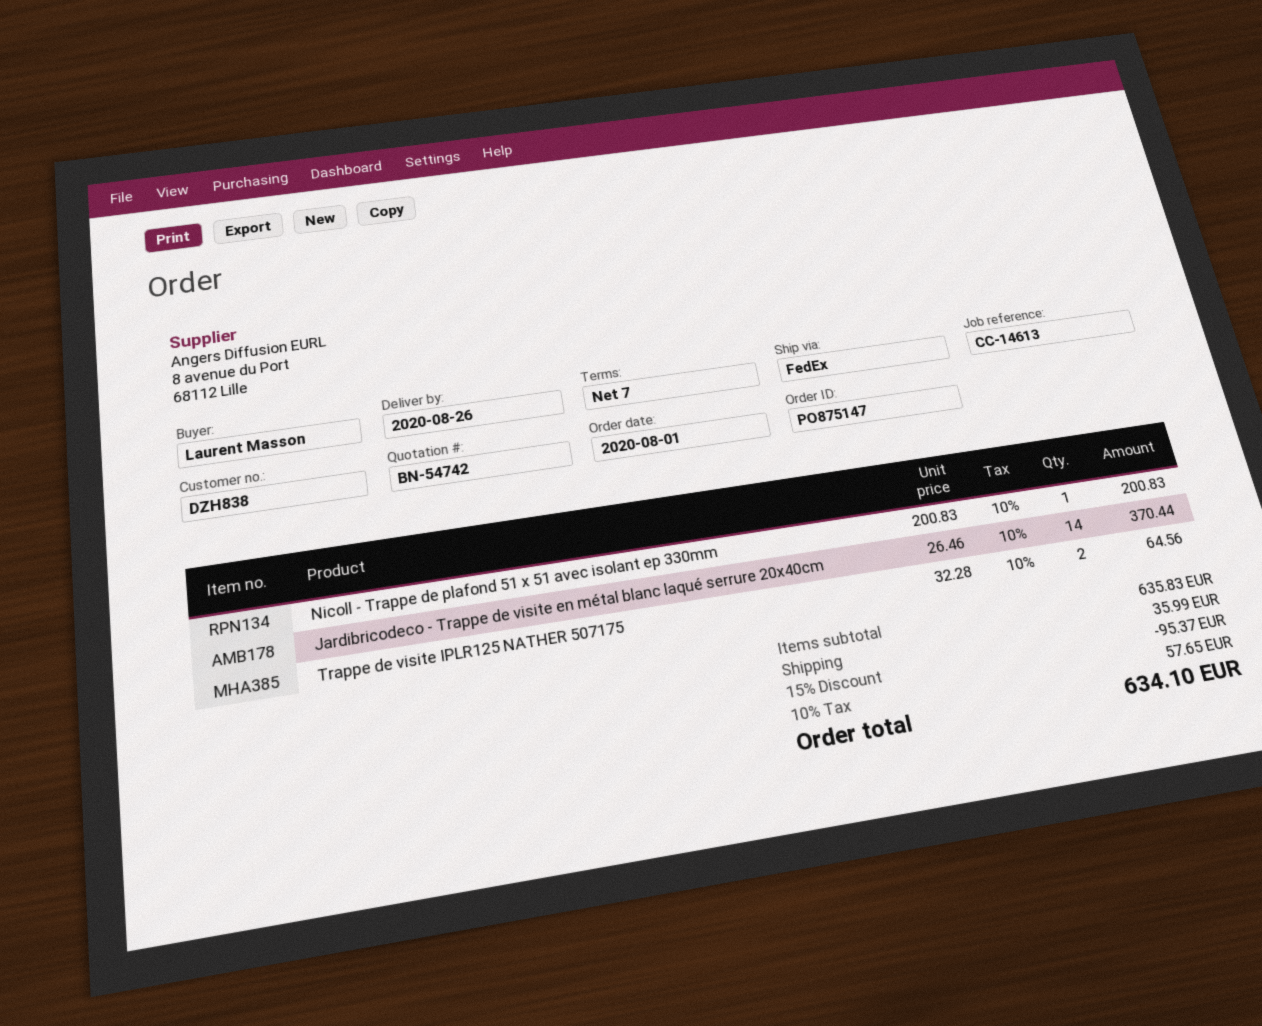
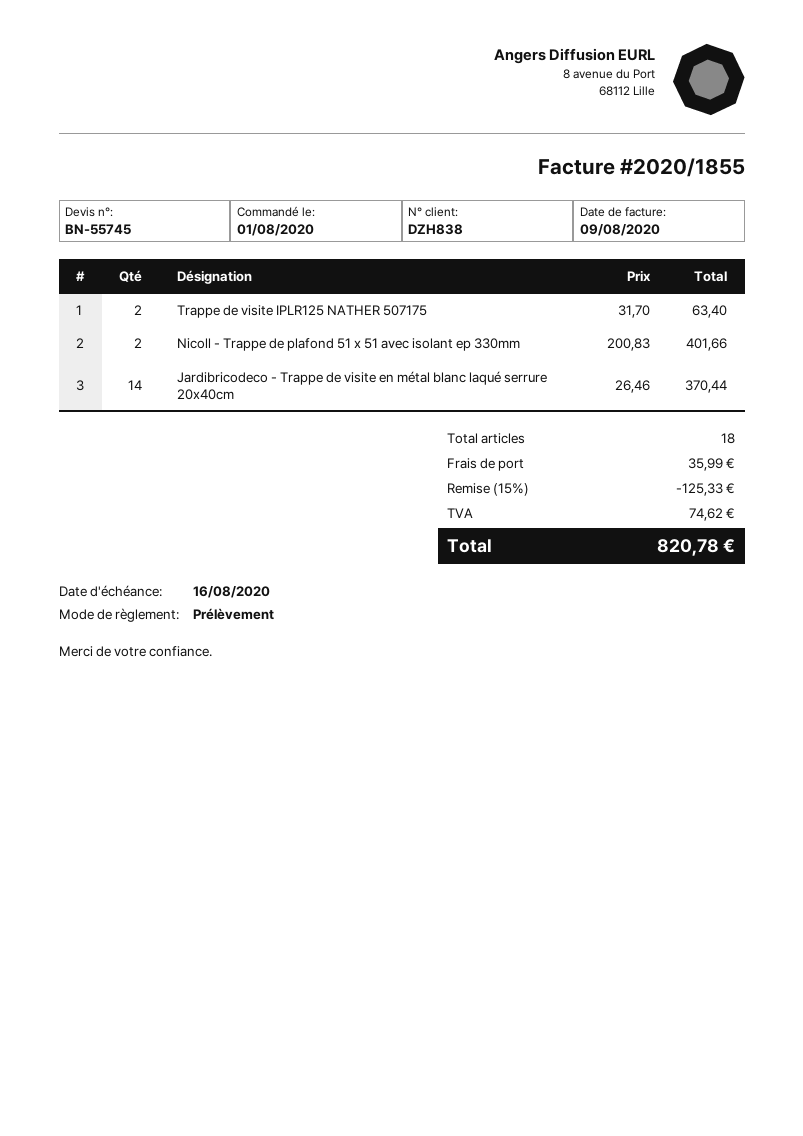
quote number: BN-54742 -> BN-55745
Nicoll - Trappe de plafond 51 x 51 avec isolant ep 330mm: 1 x 200.83 = 200.83 -> 2 x 200.83 = 401.66
Trappe de visite IPLR125 NATHER 507175: 2 x 32.28 = 64.56 -> 2 x 31.70 = 63.40
discount: 15% = 95.37 -> 15% = 125.33
tax: 57.65 -> 74.62
total: 634.10 -> 820.78

